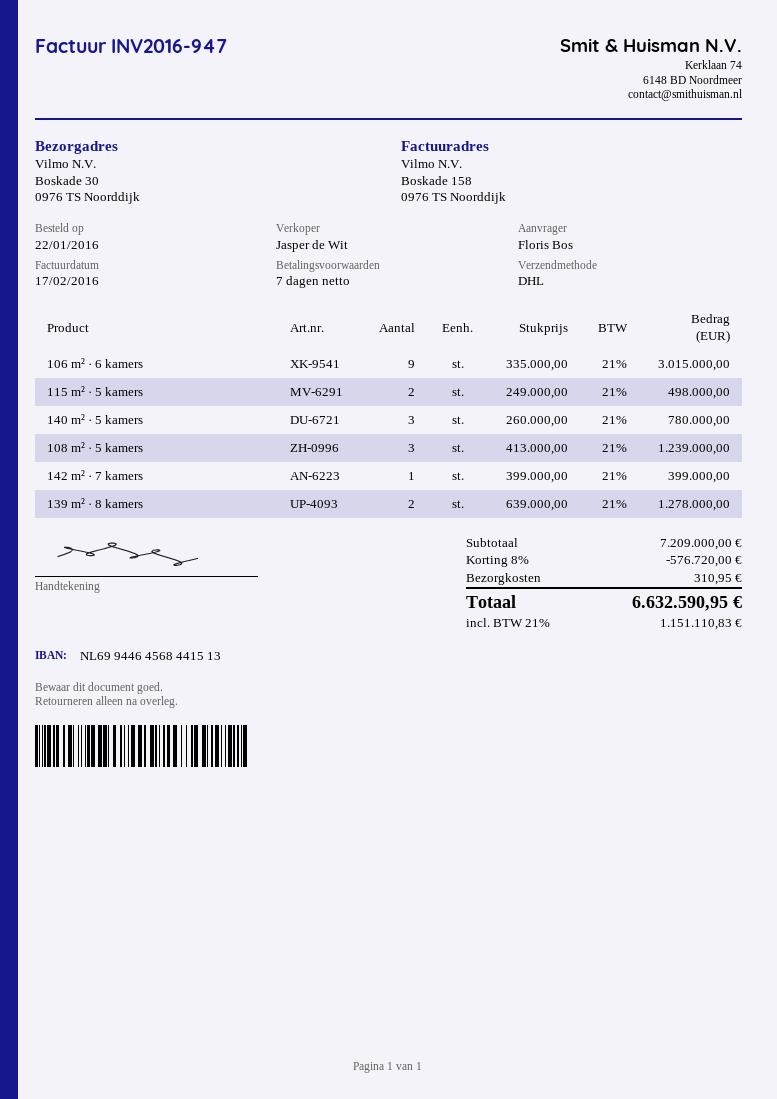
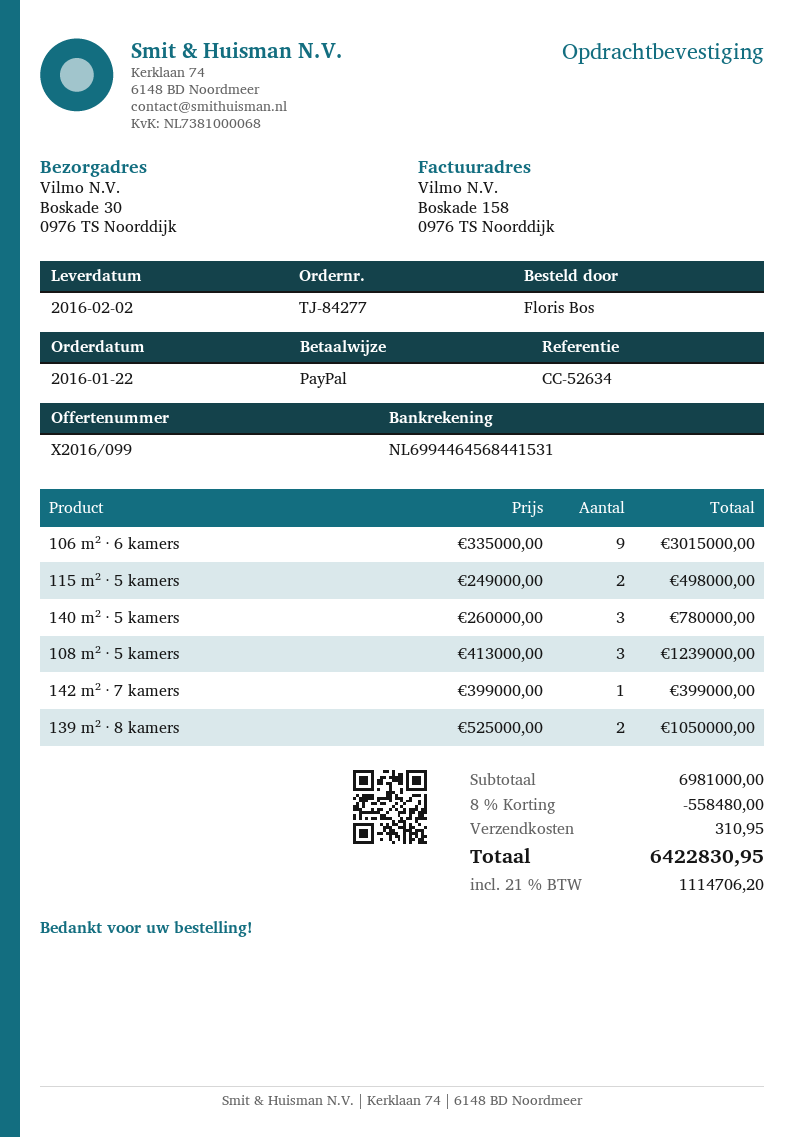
bank account: NL6994464568441513 -> NL6994464568441531
139 m² · 8 kamers: 2 x 639000.00 = 1278000.00 -> 2 x 525000.00 = 1050000.00
subtotal: 7209000.00 -> 6981000.00
discount: 8% = 576720.00 -> 8% = 558480.00
tax: 21% = 1151110.83 -> 21% = 1114706.20
total: 6632590.95 -> 6422830.95

